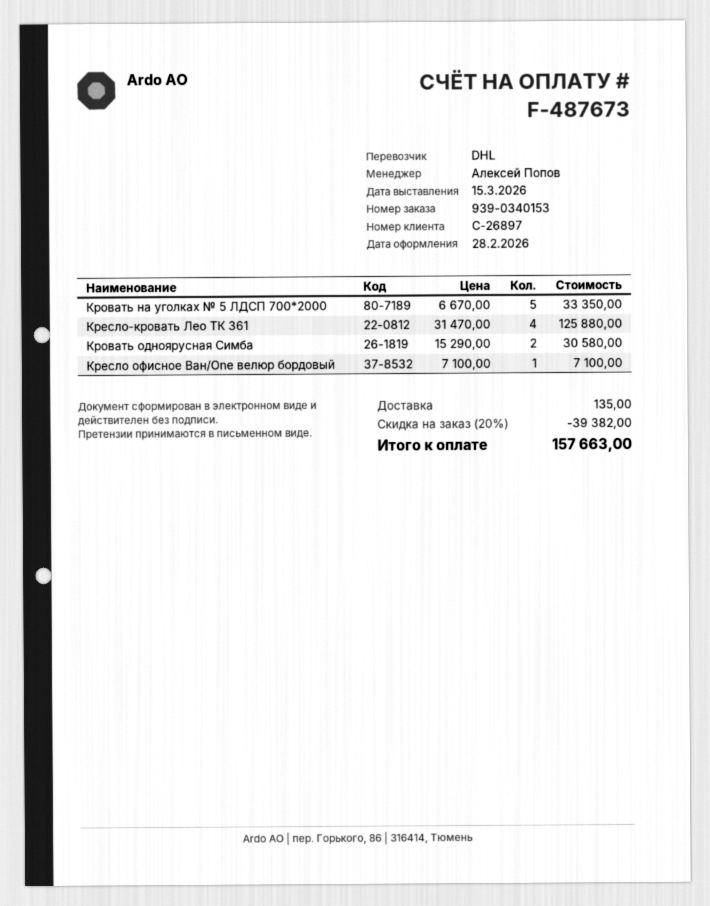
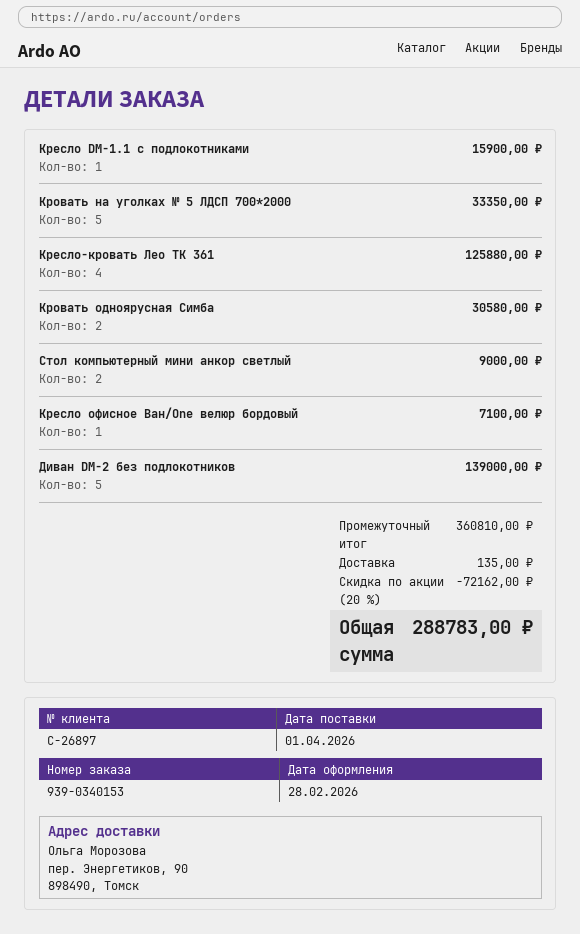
Кресло DM-1.1 с подлокотниками: none -> 1 for 15900.00
Стол компьютерный мини анкор светлый: none -> 2 for 9000.00
Диван DM-2 без подлокотников: none -> 5 for 139000.00
discount: 20% = 39382.00 -> 20% = 72162.00
total: 157663.00 -> 288783.00

